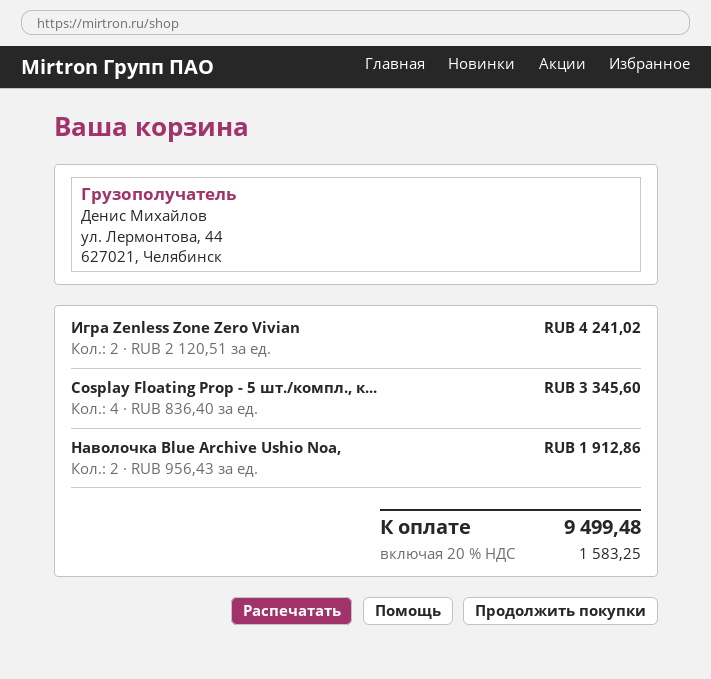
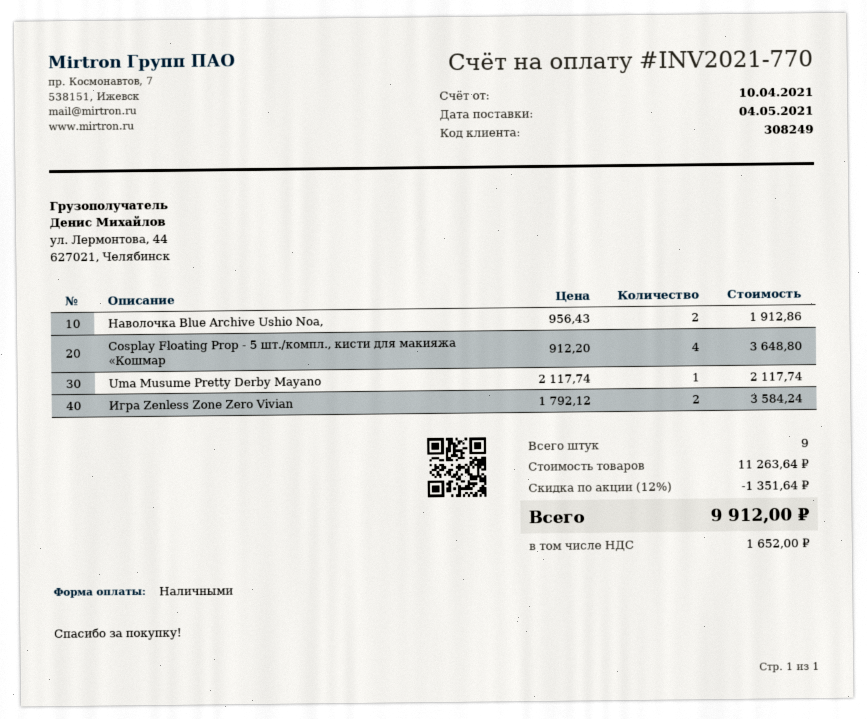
Игра Zenless Zone Zero Vivian: 2 x 2120.51 = 4241.02 -> 2 x 1792.12 = 3584.24
Cosplay Floating Prop - 5 шт./компл., к...: 4 x 836.40 = 3345.60 -> 4 x 912.20 = 3648.80
Uma Musume Pretty Derby Mayano: none -> 1 x 2117.74 = 2117.74
discount: none -> 12% = 1351.64
tax: 1583.25 -> 1652.00
total: 9499.48 -> 9912.00

